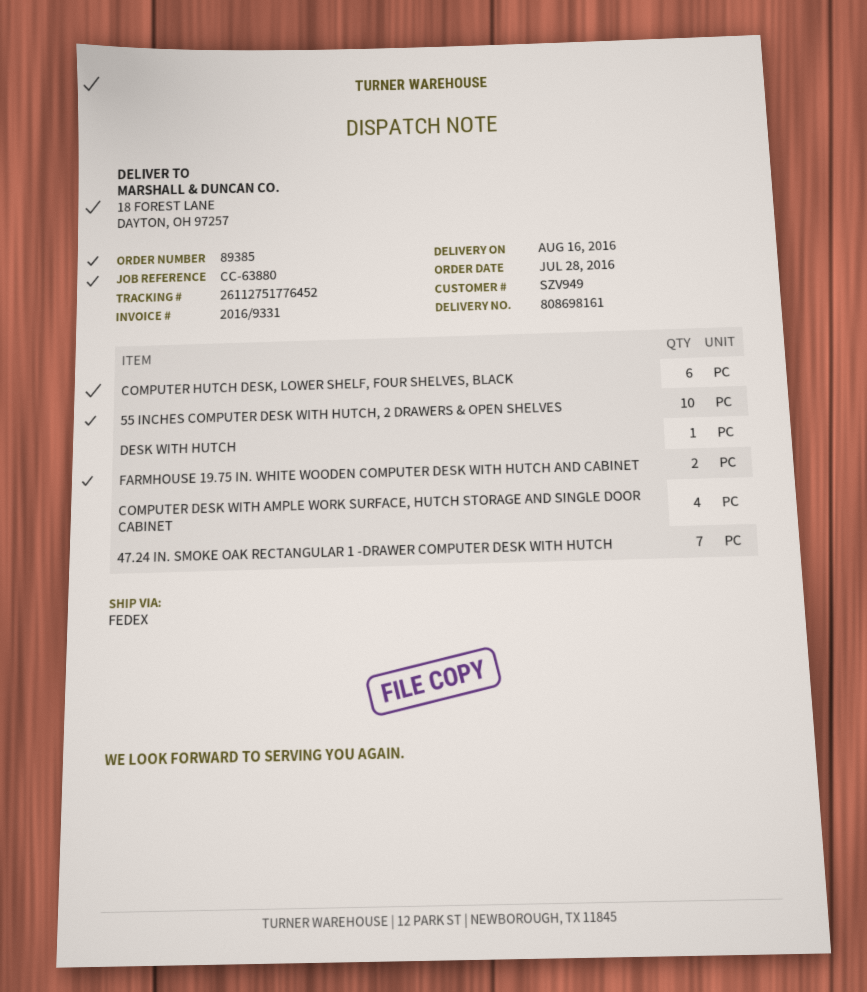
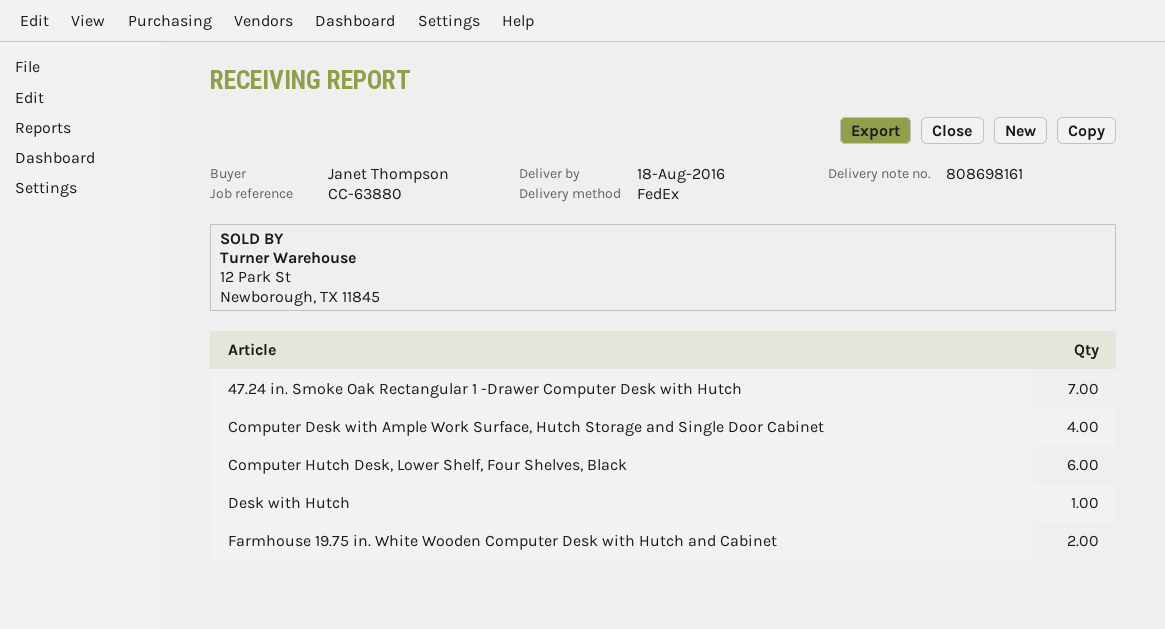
delivery date: 2016-08-16 -> 2016-08-18
55 INCHES COMPUTER DESK WITH HUTCH, 2 DRAWERS & OPEN SHELVES: 10 -> none

